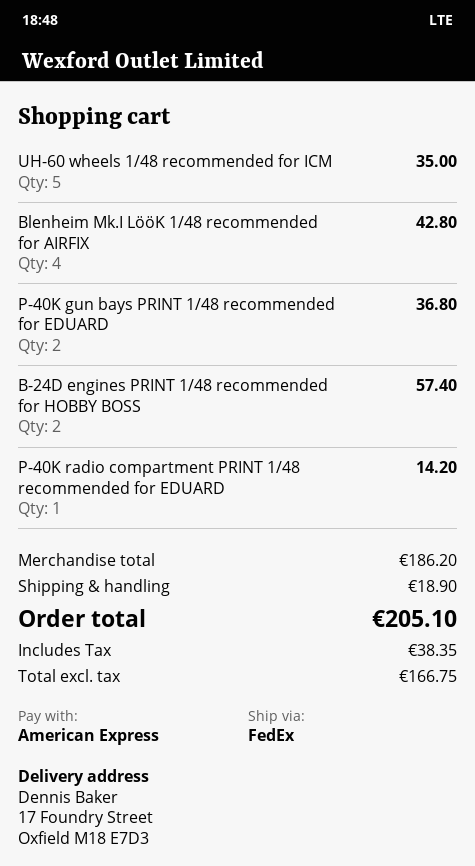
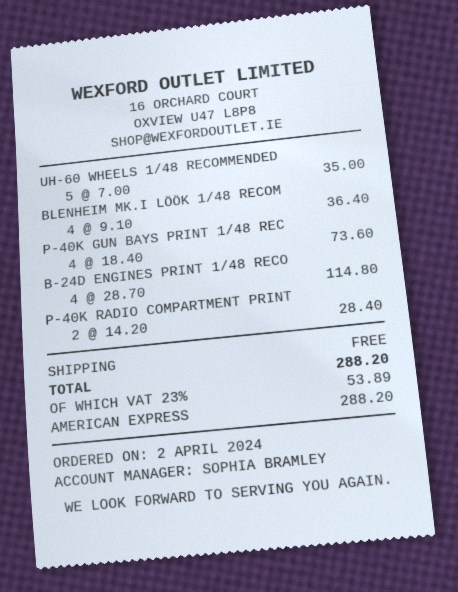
Blenheim Mk.I LööK 1/48 recommended for AIRFIX: 4 for 42.80 -> 4 for 36.40
P-40K gun bays PRINT 1/48 recommended for EDUARD: 2 for 36.80 -> 4 for 73.60
B-24D engines PRINT 1/48 recommended for HOBBY BOSS: 2 for 57.40 -> 4 for 114.80
P-40K radio compartment PRINT 1/48 recommended for EDUARD: 1 for 14.20 -> 2 for 28.40
shipping: 18.90 -> 0.00
tax: 38.35 -> 53.89
total: 205.10 -> 288.20

